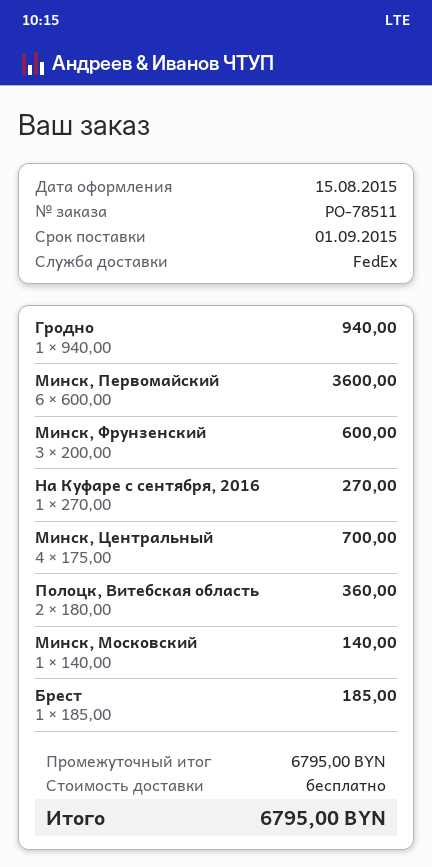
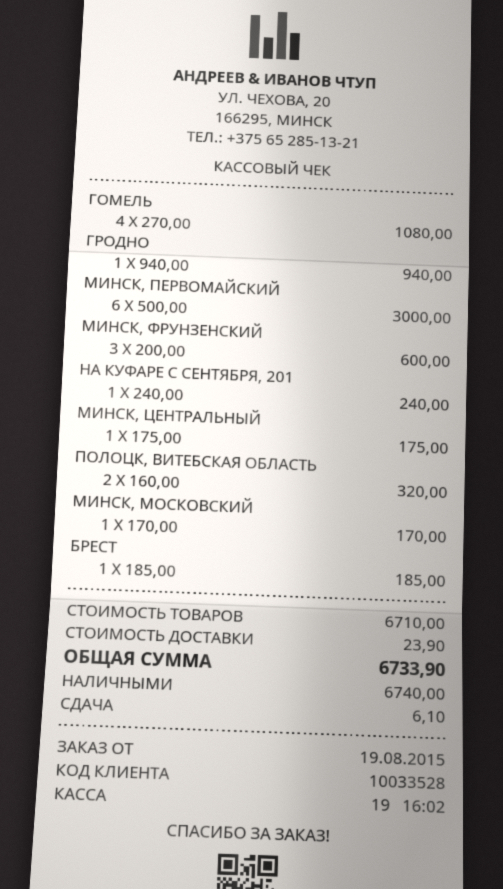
order date: 2015-08-15 -> 2015-08-19
Минск, Первомайский: 6 x 600.00 = 3600.00 -> 6 x 500.00 = 3000.00
На Куфаре с сентября, 2016: 1 x 270.00 = 270.00 -> 1 x 240.00 = 240.00
Минск, Центральный: 4 x 175.00 = 700.00 -> 1 x 175.00 = 175.00
Полоцк, Витебская область: 2 x 180.00 = 360.00 -> 2 x 160.00 = 320.00
Минск, Московский: 1 x 140.00 = 140.00 -> 1 x 170.00 = 170.00
ГОМЕЛЬ: none -> 4 x 270.00 = 1080.00
subtotal: 6795.00 -> 6710.00
shipping: 0.00 -> 23.90
total: 6795.00 -> 6733.90

